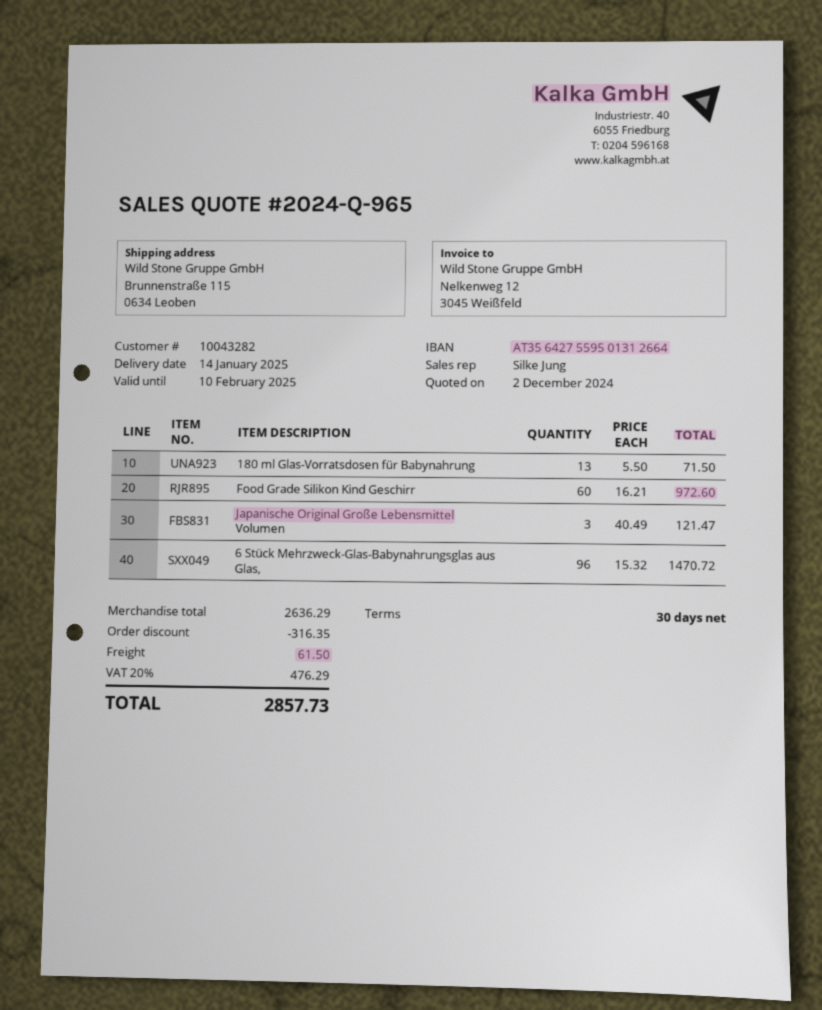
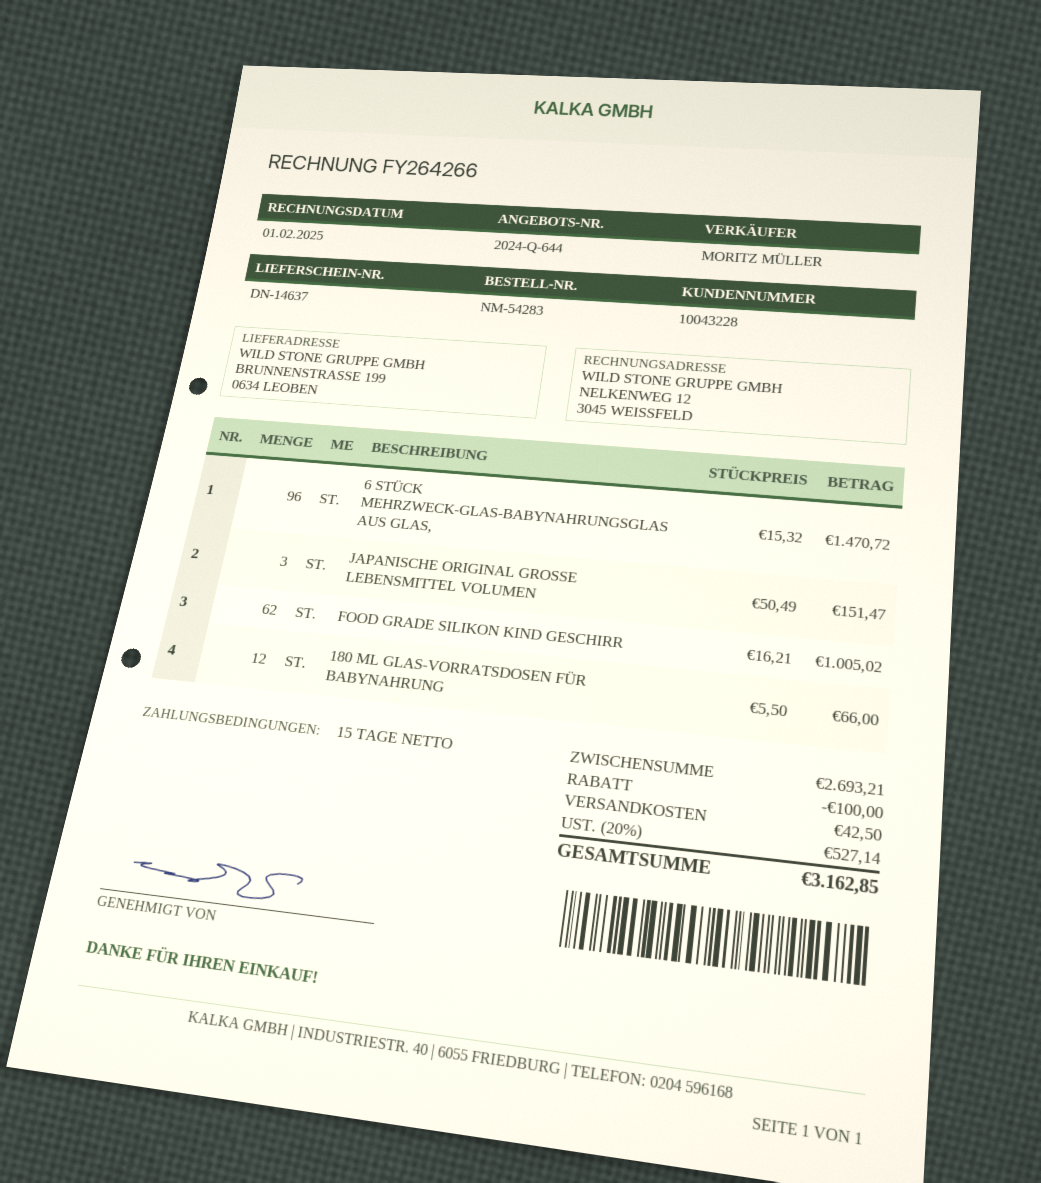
quote number: 2024-Q-965 -> 2024-Q-644
payment terms: 30 days -> 15 days
customer number: 10043282 -> 10043228
sales rep: Silke Jung -> MORITZ MÜLLER
ship to: Brunnenstraße 115, 0634 Leoben -> BRUNNENSTRASSE 199, 0634 LEOBEN
180 ml Glas-Vorratsdosen für Babynahrung: 13 x 5.50 = 71.50 -> 12 x 5.50 = 66.00
Food Grade Silikon Kind Geschirr: 60 x 16.21 = 972.60 -> 62 x 16.21 = 1005.02
Japanische Original Große Lebensmittel Volumen: 3 x 40.49 = 121.47 -> 3 x 50.49 = 151.47
subtotal: 2636.29 -> 2693.21
discount: 316.35 -> 100.00
shipping: 61.50 -> 42.50
tax: 20% = 476.29 -> 20% = 527.14
total: 2857.73 -> 3162.85

